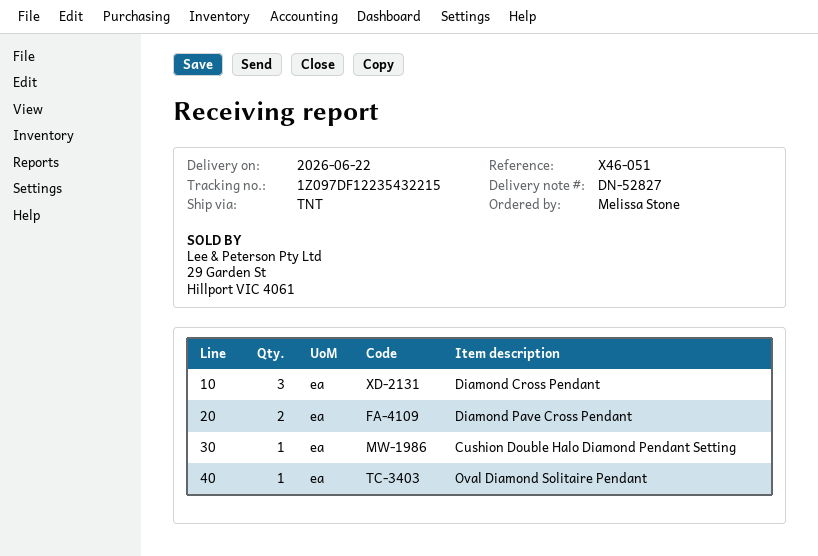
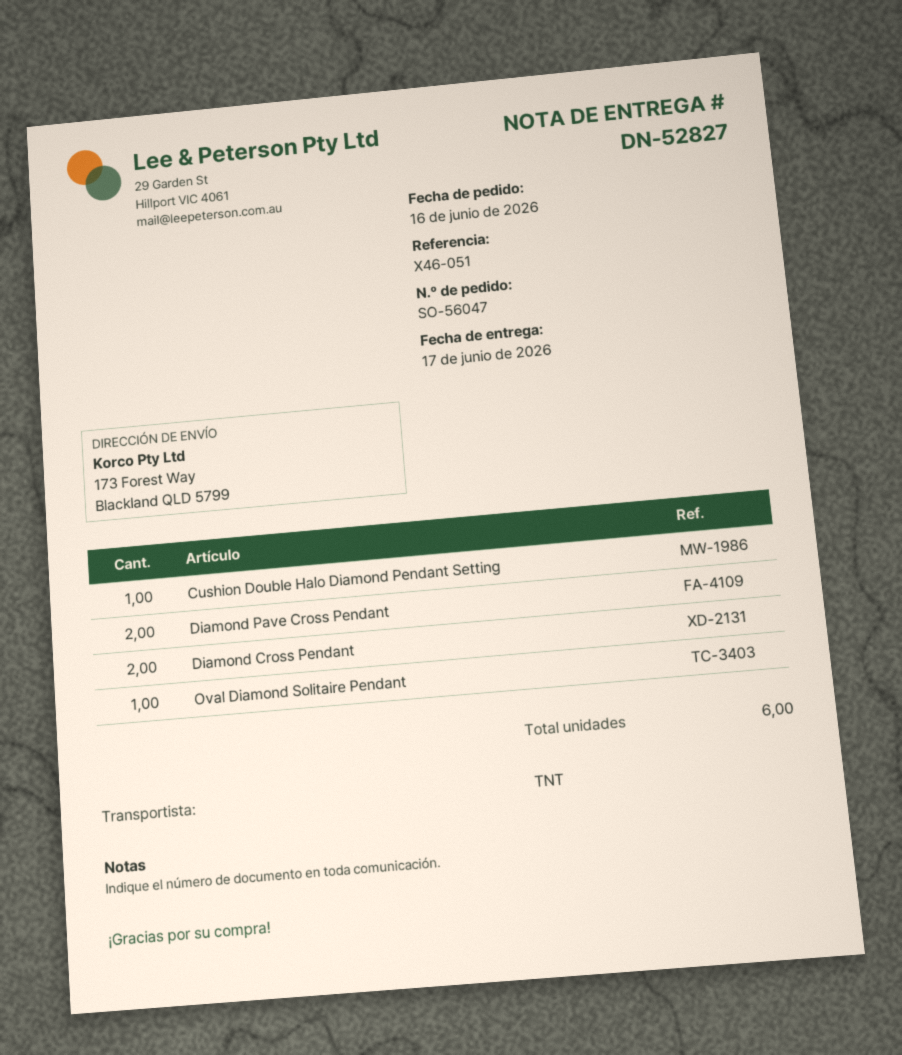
delivery date: 2026-06-22 -> 2026-06-17
Diamond Cross Pendant: 3 -> 2

